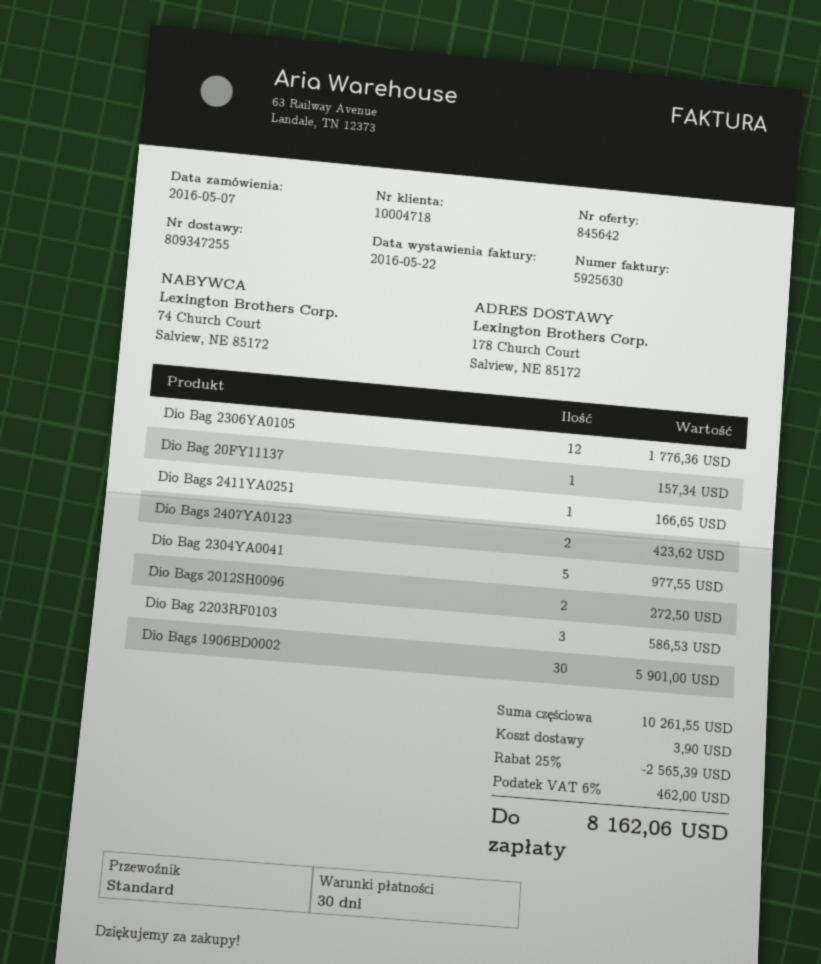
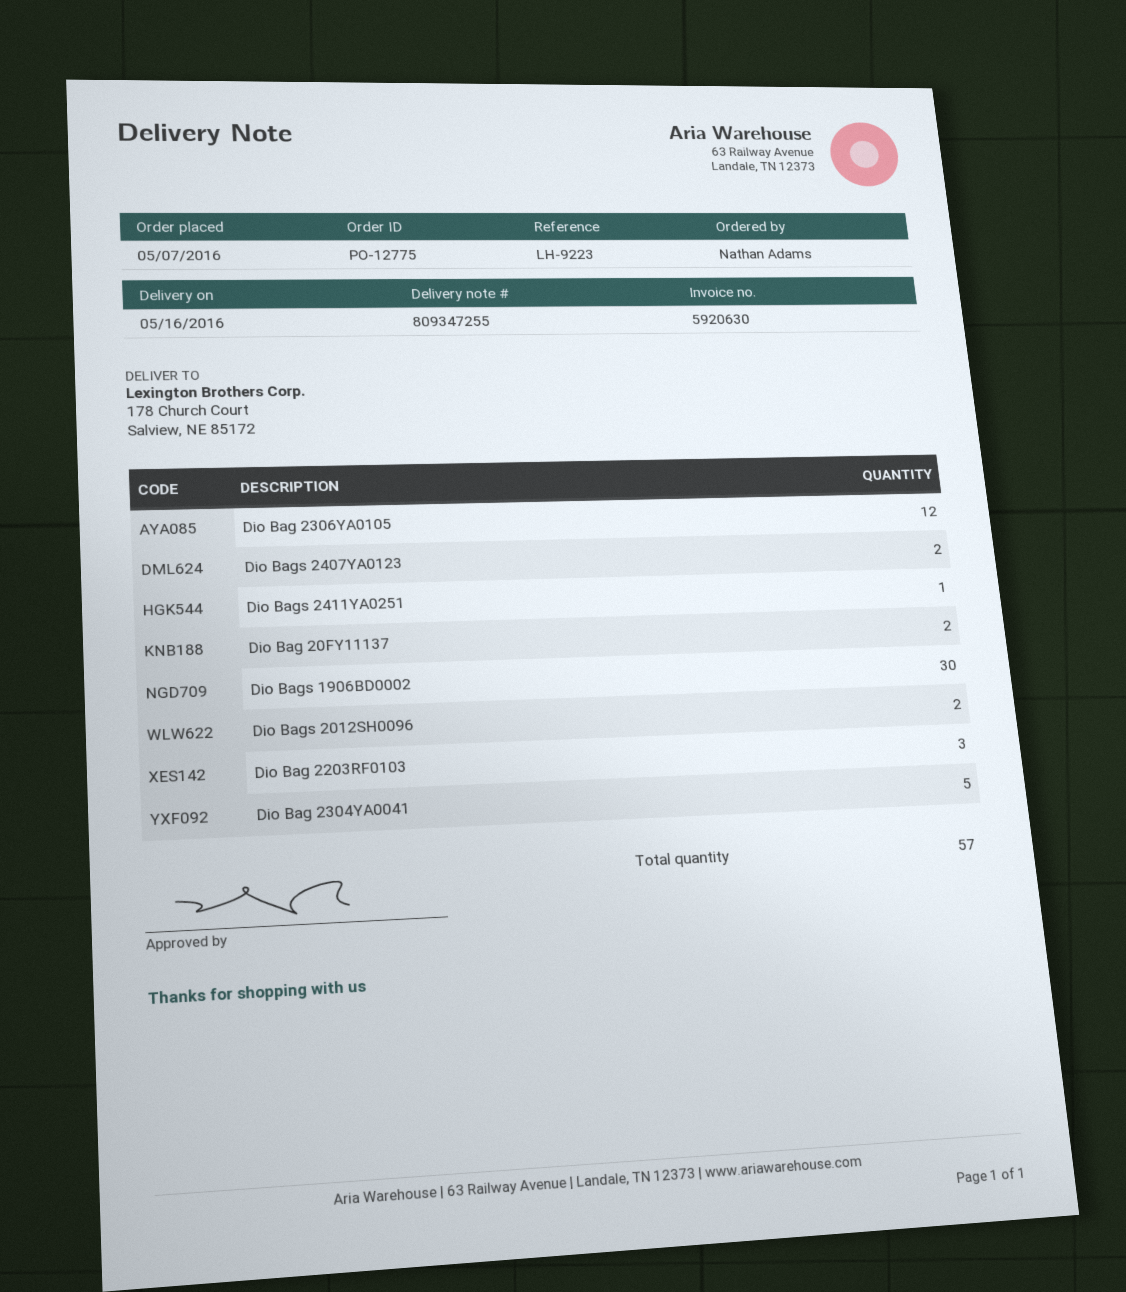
invoice number: 5925630 -> 5920630
Dio Bag 20FY11137: 1 -> 2

